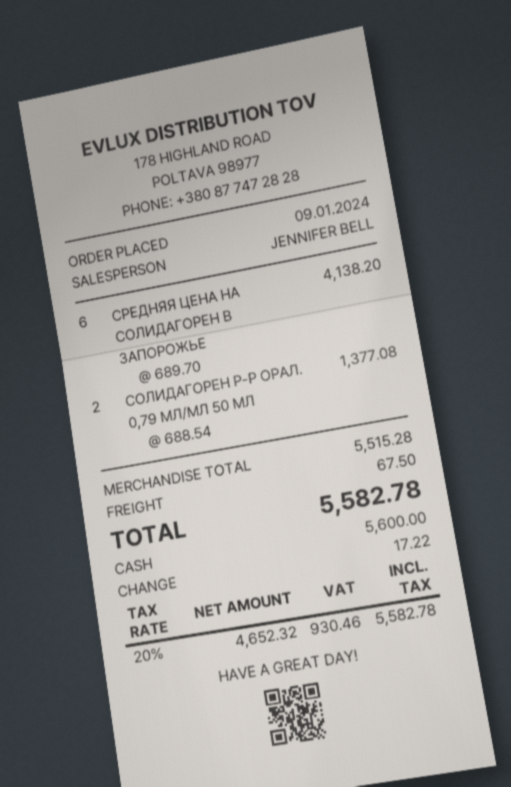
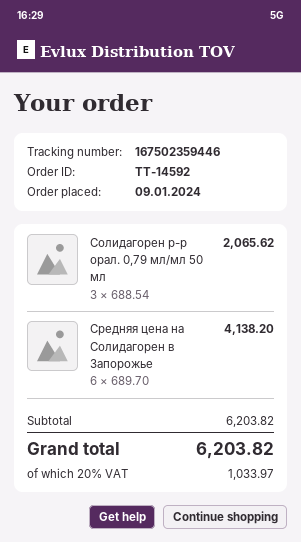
СОЛИДАГОРЕН Р-Р ОРАЛ. 0,79 МЛ/МЛ 50 МЛ: 2 x 688.54 = 1377.08 -> 3 x 688.54 = 2065.62
subtotal: 5515.28 -> 6203.82
shipping: 67.50 -> none
tax: 20% = 930.46 -> 20% = 1033.97
total: 5582.78 -> 6203.82

